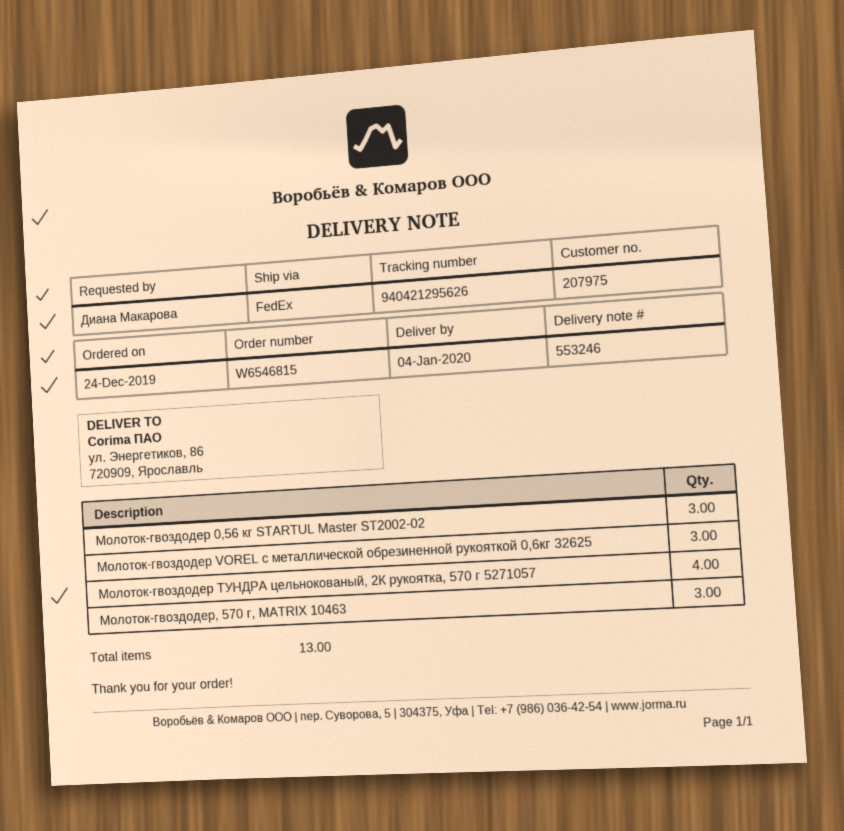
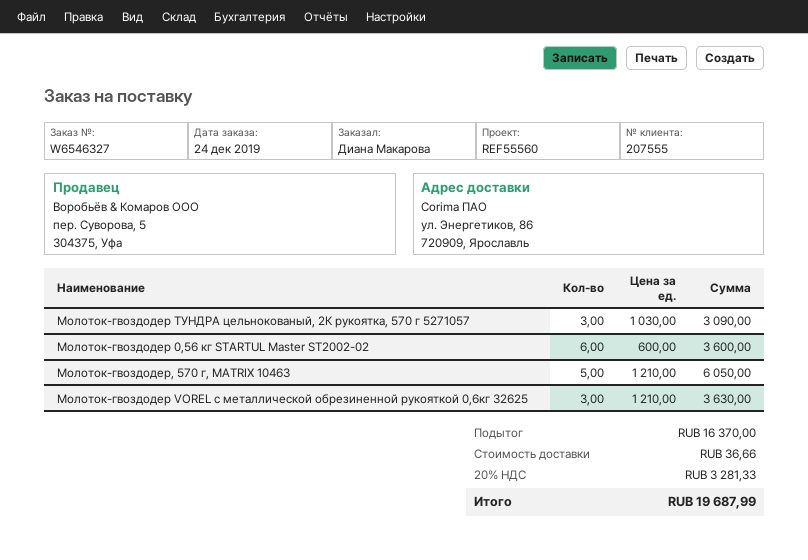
order number: W6546815 -> W6546327
customer number: 207975 -> 207555
Молоток-гвоздодер 0,56 кг STARTUL Master ST2002-02: 3 -> 6
Молоток-гвоздодер ТУНДРА цельнокованый, 2К рукоятка, 570 г 5271057: 4 -> 3
Молоток-гвоздодер, 570 г, MATRIX 10463: 3 -> 5

